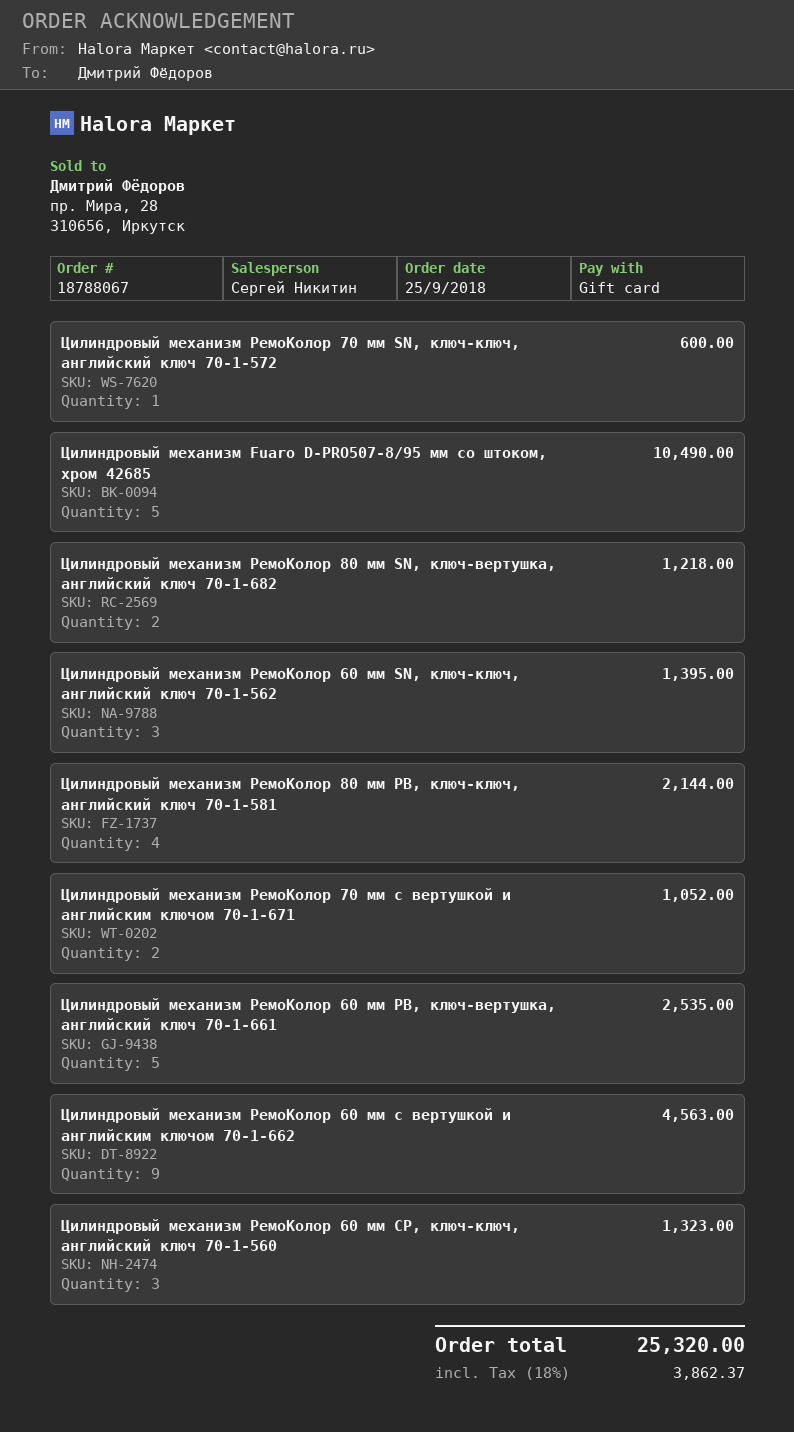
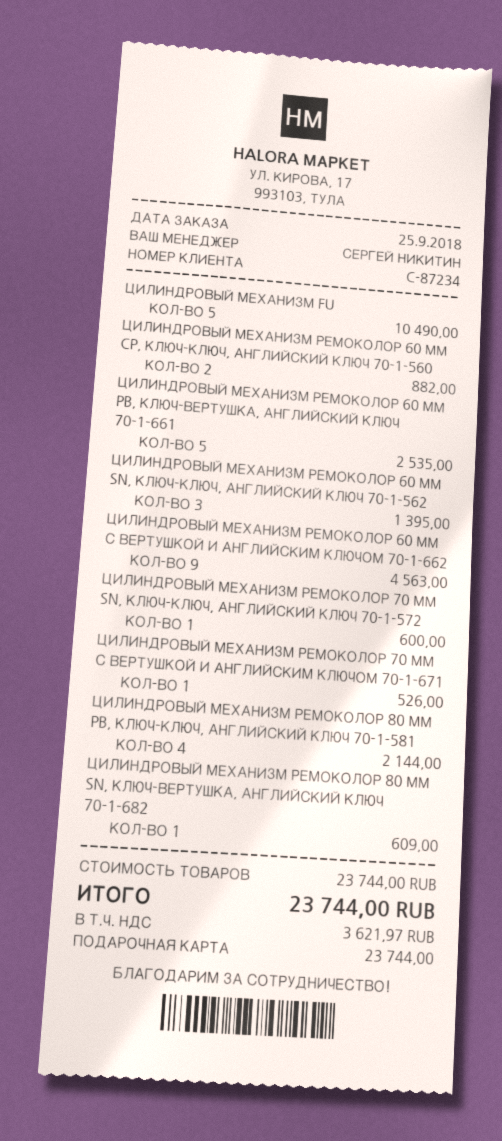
Цилиндровый механизм РемоКолор 80 мм SN, ключ-вертушка, английский ключ 70-1-682: 2 for 1218.00 -> 1 for 609.00
Цилиндровый механизм РемоКолор 70 мм с вертушкой и английским ключом 70-1-671: 2 for 1052.00 -> 1 for 526.00
Цилиндровый механизм РемоКолор 60 мм CP, ключ-ключ, английский ключ 70-1-560: 3 for 1323.00 -> 2 for 882.00
tax: 3862.37 -> 3621.97
total: 25320.00 -> 23744.00

